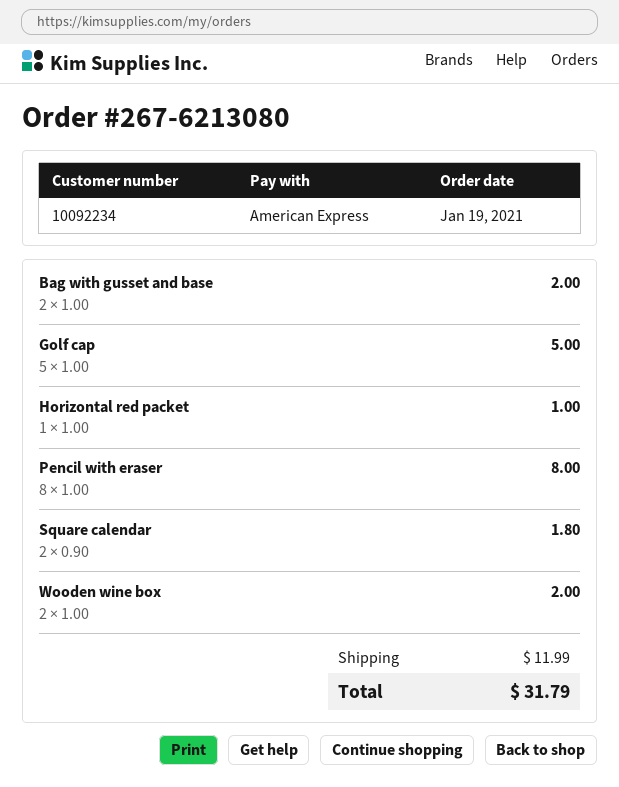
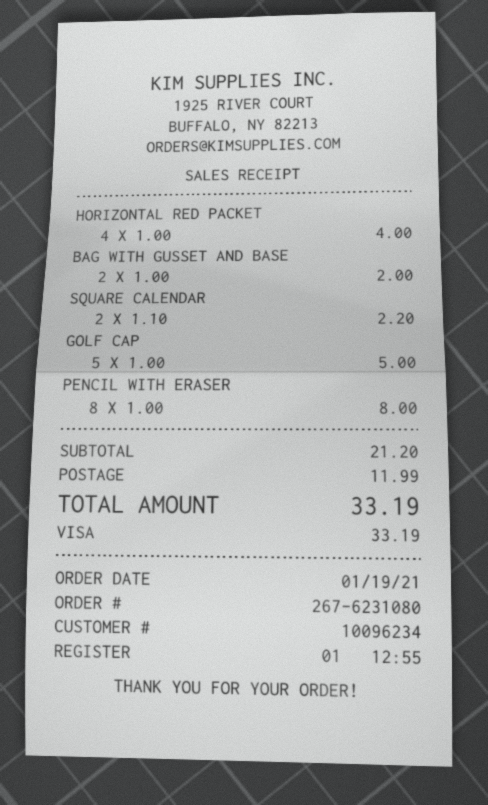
order number: 267-6213080 -> 267-6231080
customer number: 10092234 -> 10096234
payment method: American Express -> Visa
Horizontal red packet: 1 x 1.00 = 1.00 -> 4 x 1.00 = 4.00
Square calendar: 2 x 0.90 = 1.80 -> 2 x 1.10 = 2.20
Wooden wine box: 2 x 1.00 = 2.00 -> none
total: 31.79 -> 33.19

